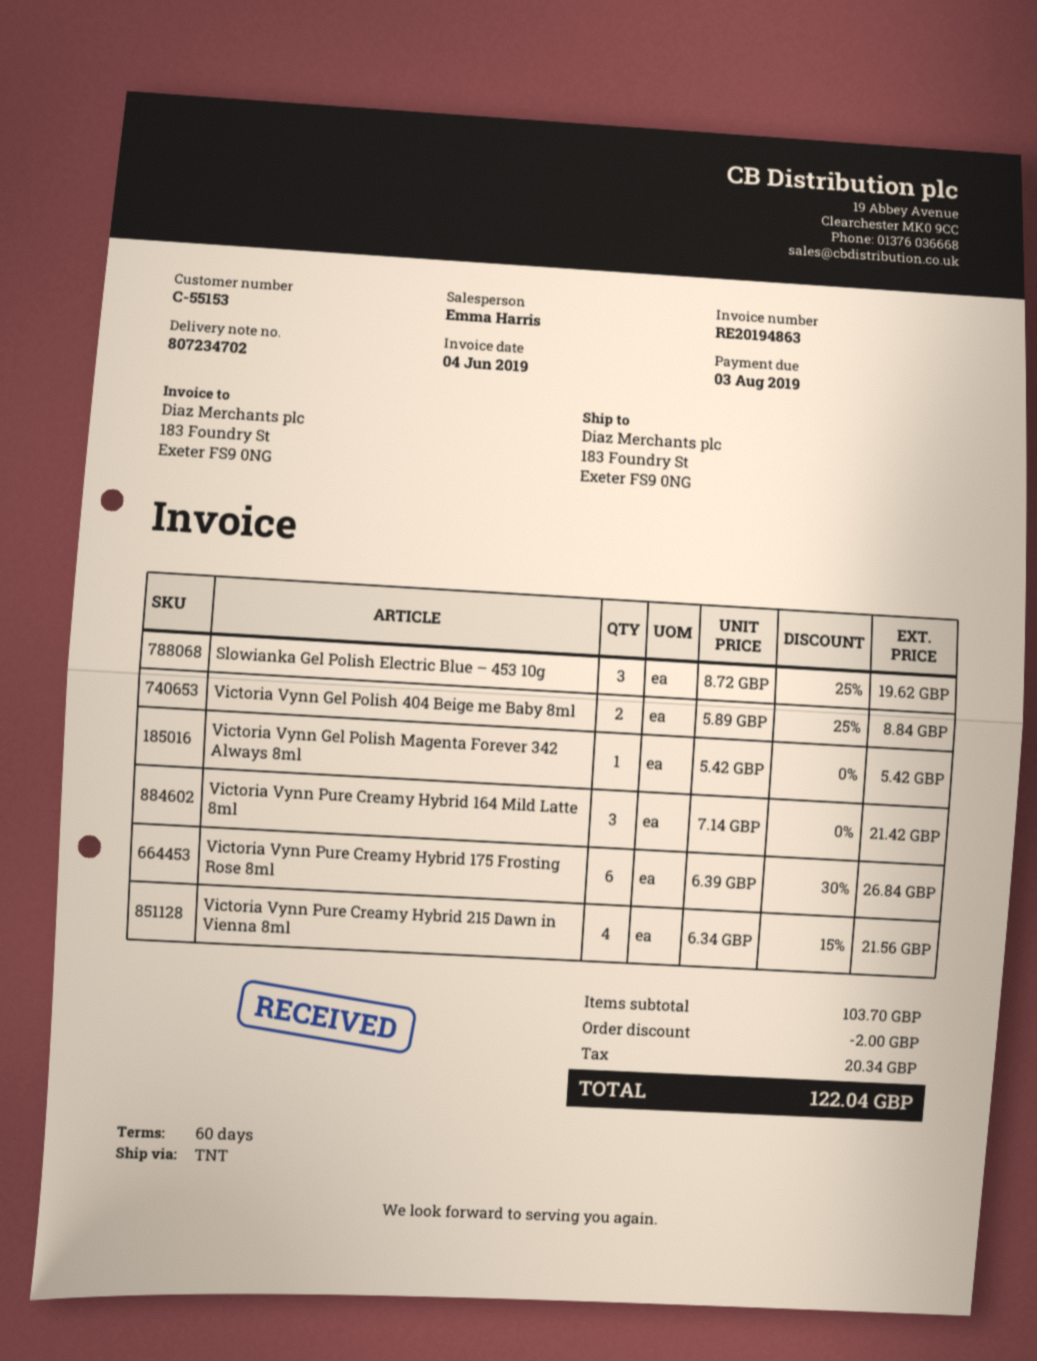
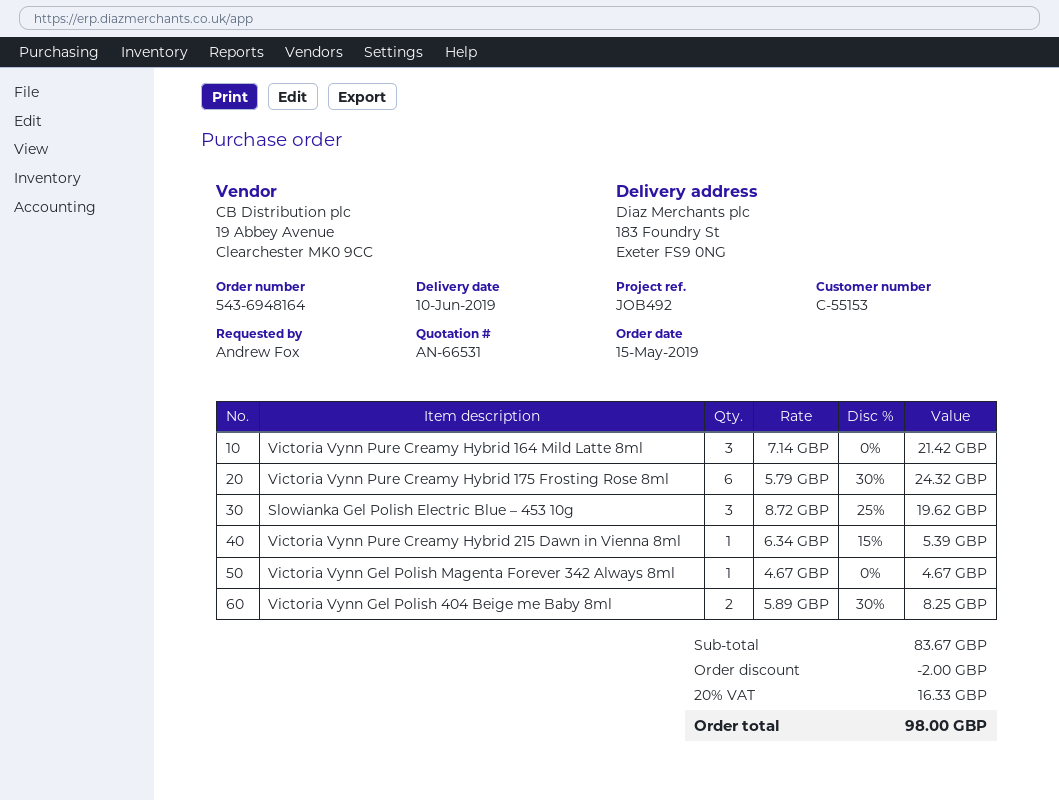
Victoria Vynn Gel Polish 404 Beige me Baby 8ml: 2 x 5.89 - 25% = 8.84 -> 2 x 5.89 - 30% = 8.25
Victoria Vynn Gel Polish Magenta Forever 342 Always 8ml: 1 x 5.42 = 5.42 -> 1 x 4.67 = 4.67
Victoria Vynn Pure Creamy Hybrid 175 Frosting Rose 8ml: 6 x 6.39 - 30% = 26.84 -> 6 x 5.79 - 30% = 24.32
Victoria Vynn Pure Creamy Hybrid 215 Dawn in Vienna 8ml: 4 x 6.34 - 15% = 21.56 -> 1 x 6.34 - 15% = 5.39
subtotal: 103.70 -> 83.67
tax: 20.34 -> 16.33
total: 122.04 -> 98.00

